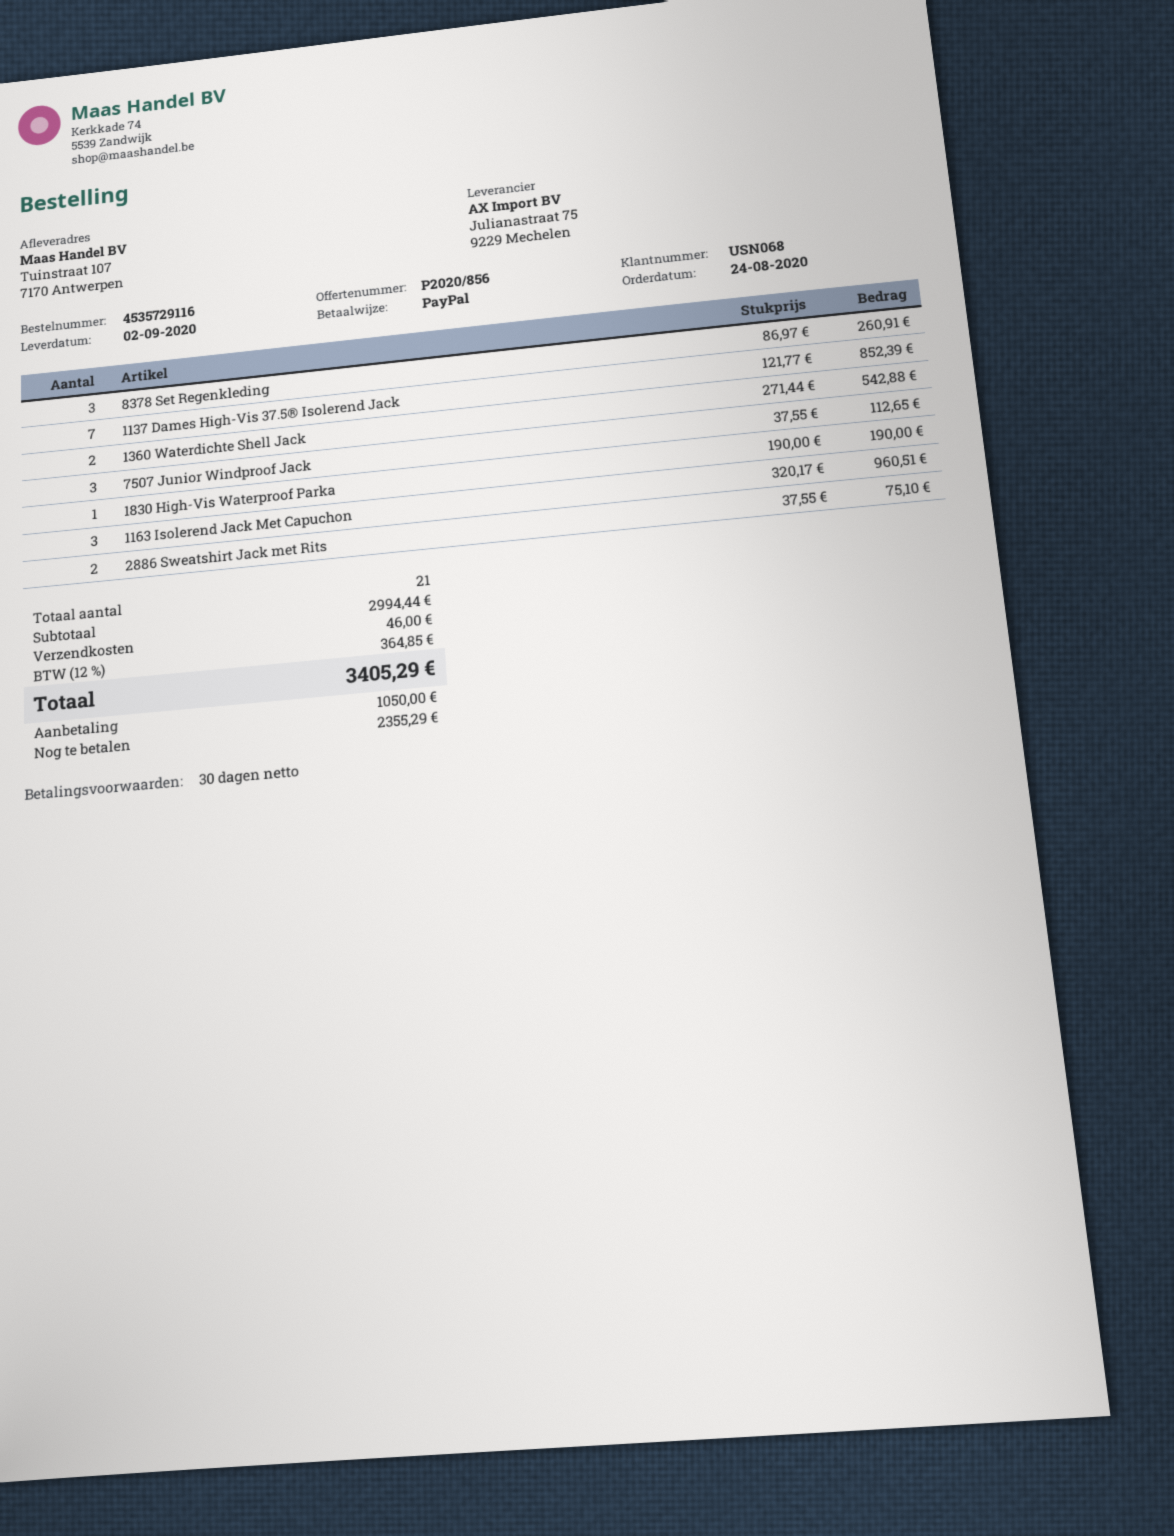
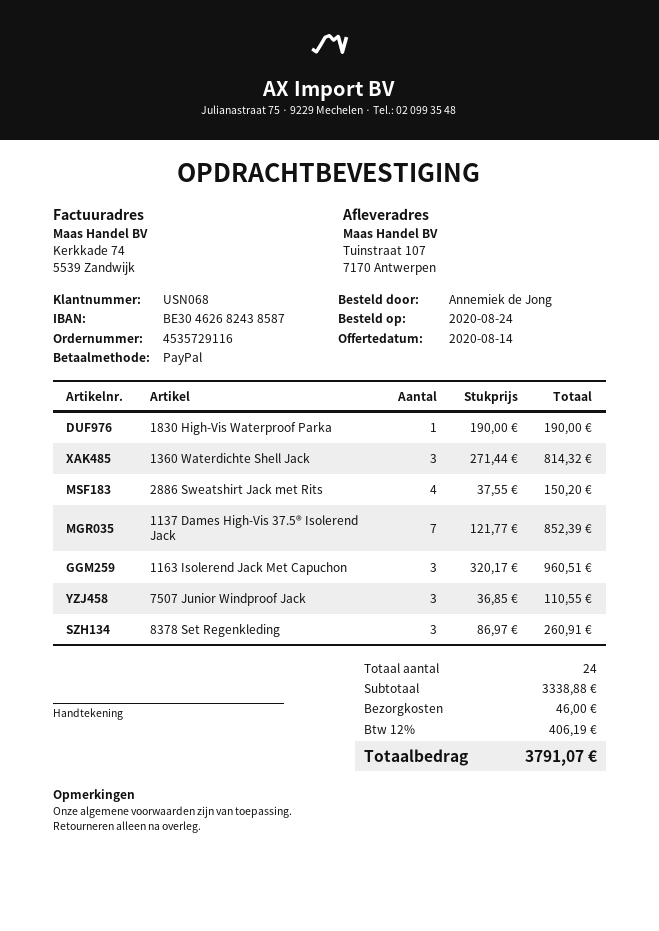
1360 Waterdichte Shell Jack: 2 x 271.44 = 542.88 -> 3 x 271.44 = 814.32
7507 Junior Windproof Jack: 3 x 37.55 = 112.65 -> 3 x 36.85 = 110.55
2886 Sweatshirt Jack met Rits: 2 x 37.55 = 75.10 -> 4 x 37.55 = 150.20
total quantity: 21 -> 24
subtotal: 2994.44 -> 3338.88
tax: 12% = 364.85 -> 12% = 406.19
total: 3405.29 -> 3791.07

